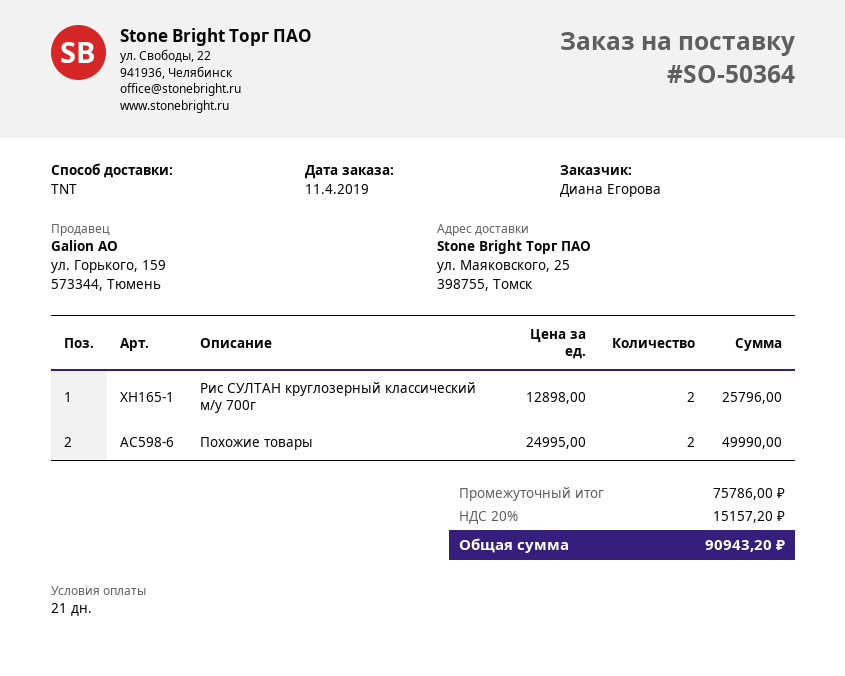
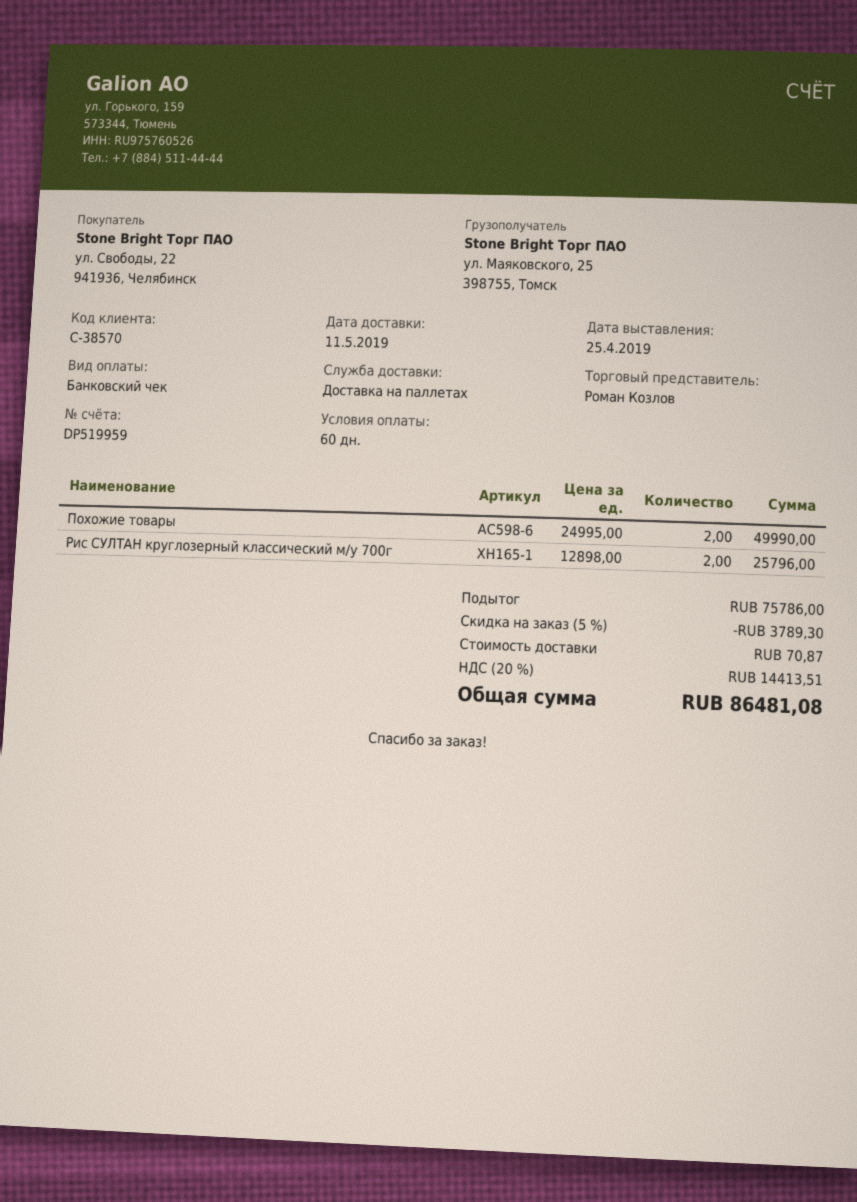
payment terms: 21 days -> 60 days
shipping method: TNT -> pallet freight
discount: none -> 5% = 3789.30
shipping: none -> 70.87
tax: 20% = 15157.20 -> 20% = 14413.51
total: 90943.20 -> 86481.08

